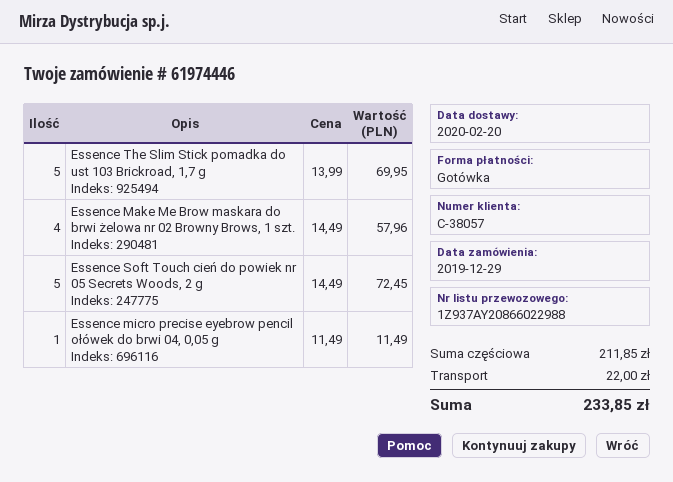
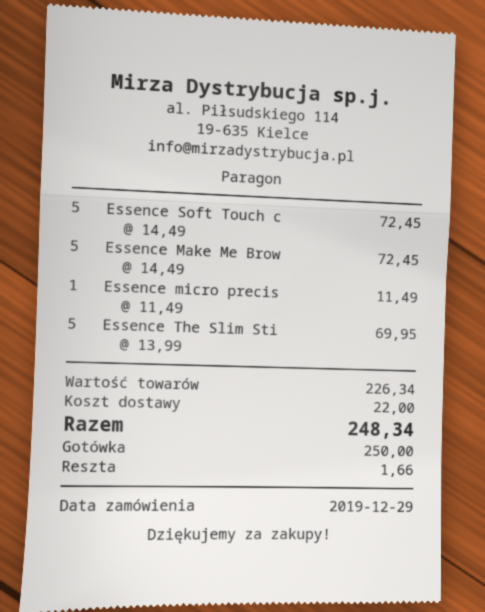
Essence Make Me Brow maskara do brwi żelowa nr 02 Browny Brows, 1 szt.: 4 x 14.49 = 57.96 -> 5 x 14.49 = 72.45
subtotal: 211.85 -> 226.34
total: 233.85 -> 248.34

